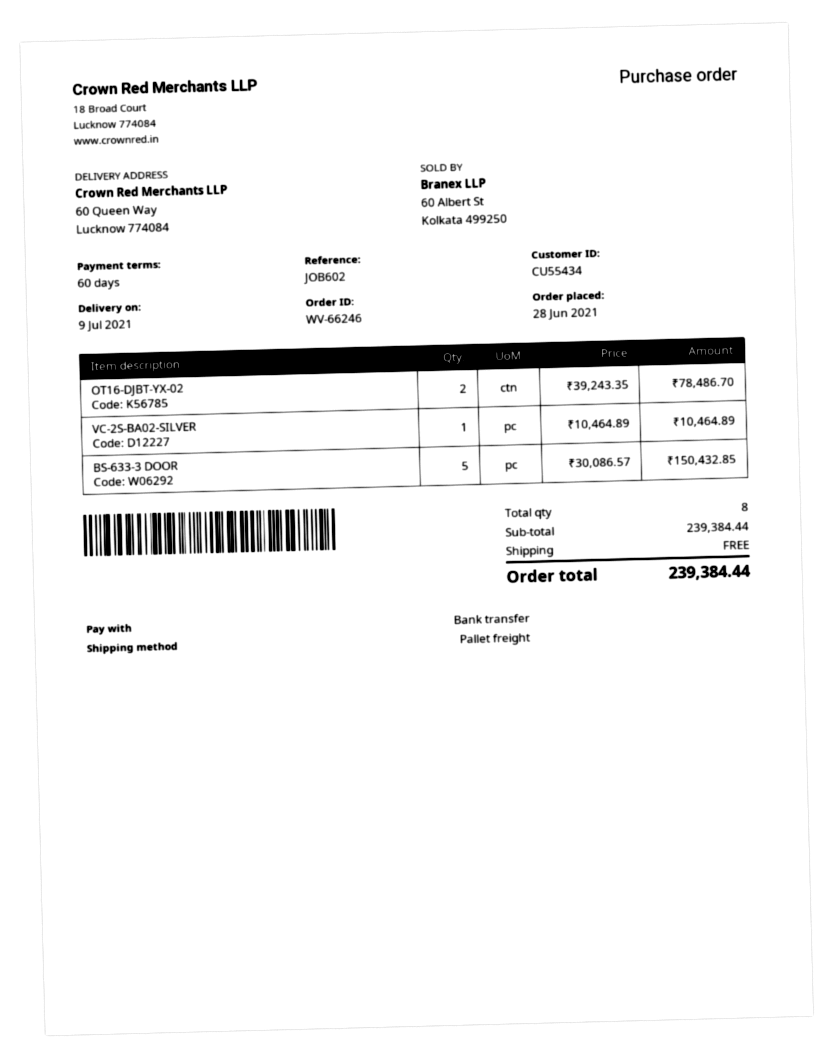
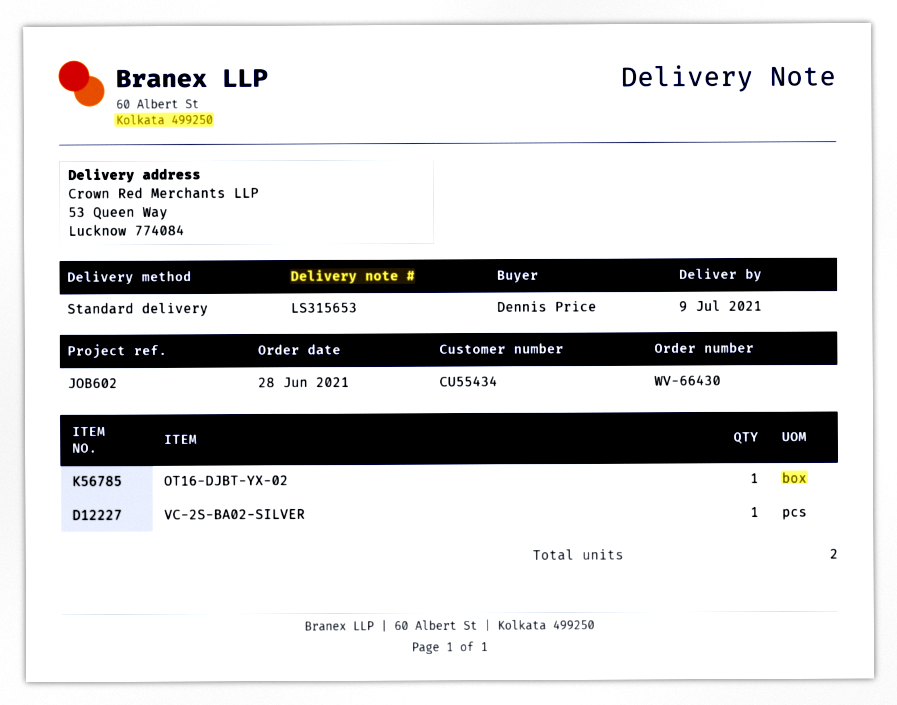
order number: WV-66246 -> WV-66430
shipping method: pallet freight -> standard
ship to: 60 Queen Way, Lucknow 774084 -> 53 Queen Way, Lucknow 774084
OT16-DJBT-YX-02: 2 -> 1
BS-633-3 DOOR: 5 -> none
total quantity: 8 -> 2

